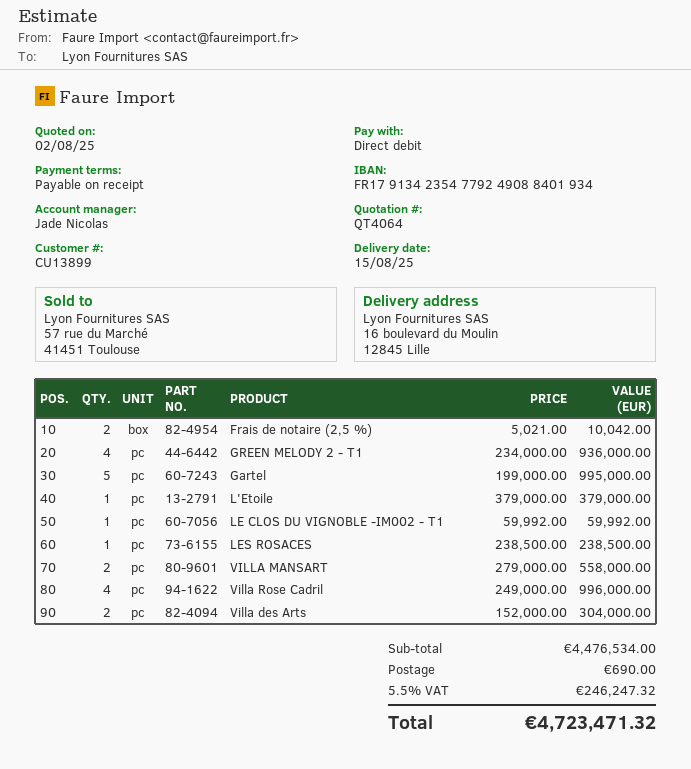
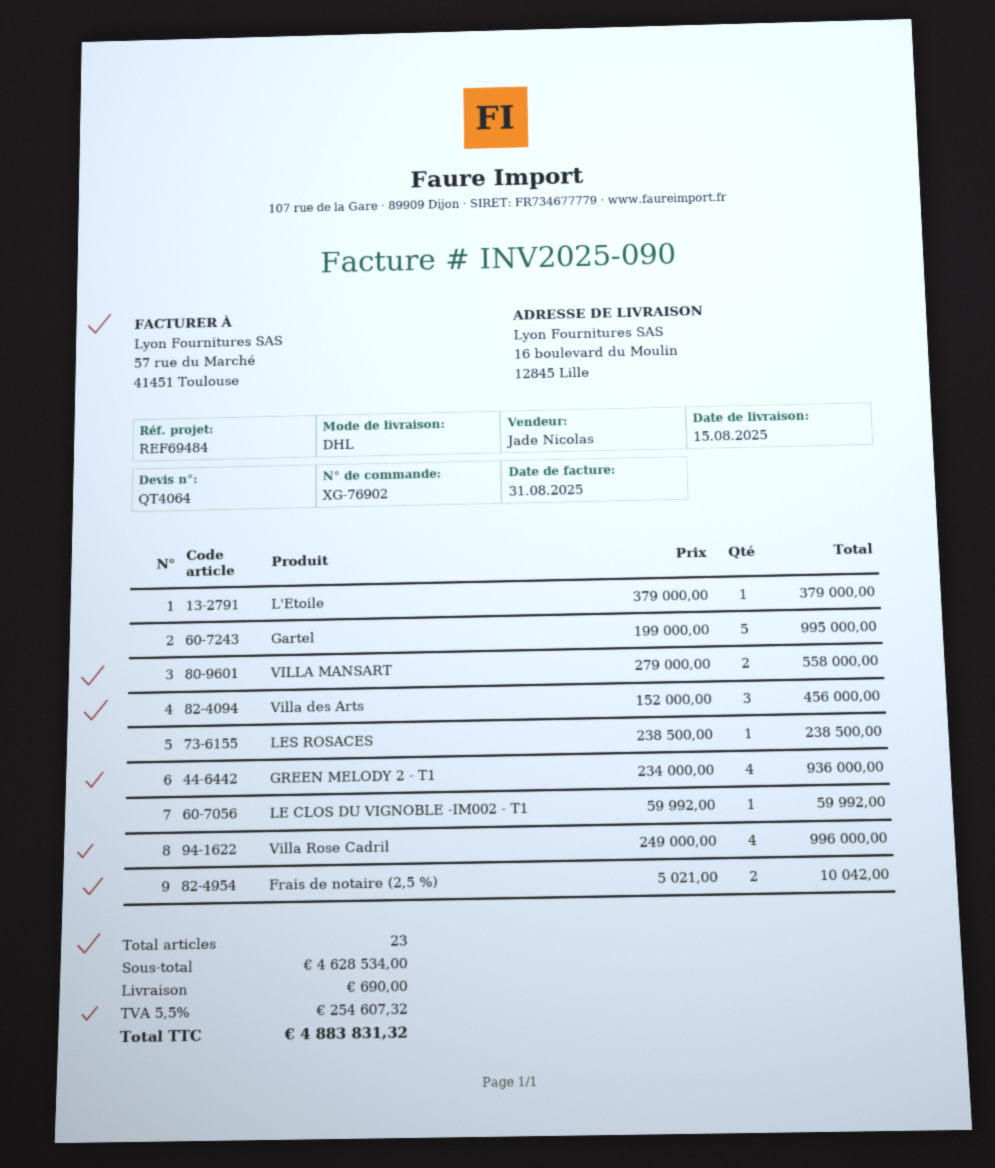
Villa des Arts: 2 x 152000.00 = 304000.00 -> 3 x 152000.00 = 456000.00
subtotal: 4476534.00 -> 4628534.00
tax: 5.5% = 246247.32 -> 5.5% = 254607.32
total: 4723471.32 -> 4883831.32

